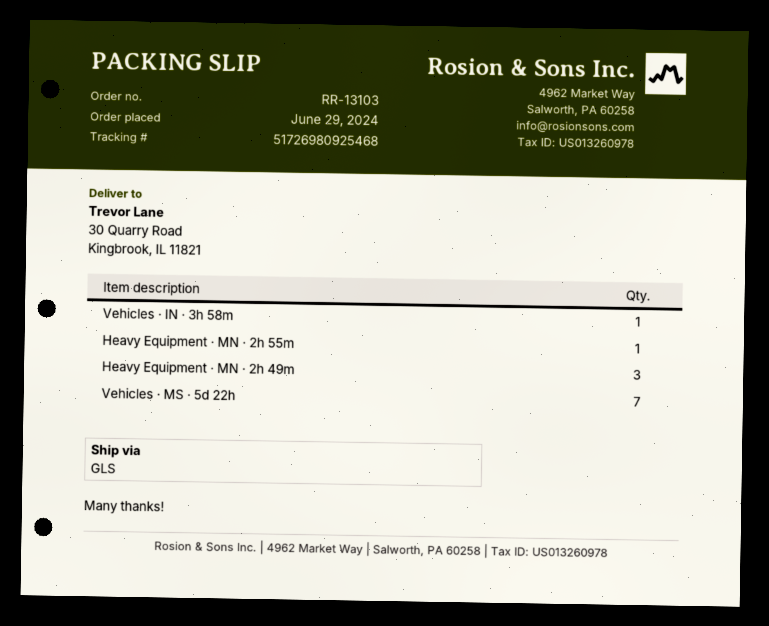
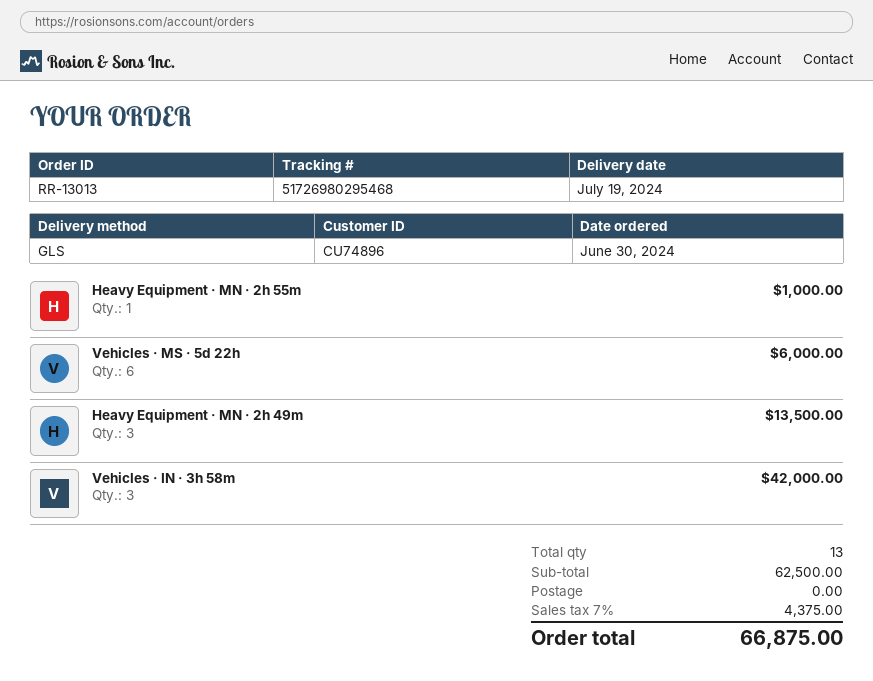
order number: RR-13103 -> RR-13013
order date: 2024-06-29 -> 2024-06-30
tracking number: 51726980925468 -> 51726980295468
Vehicles · IN · 3h 58m: 1 -> 3
Vehicles · MS · 5d 22h: 7 -> 6

